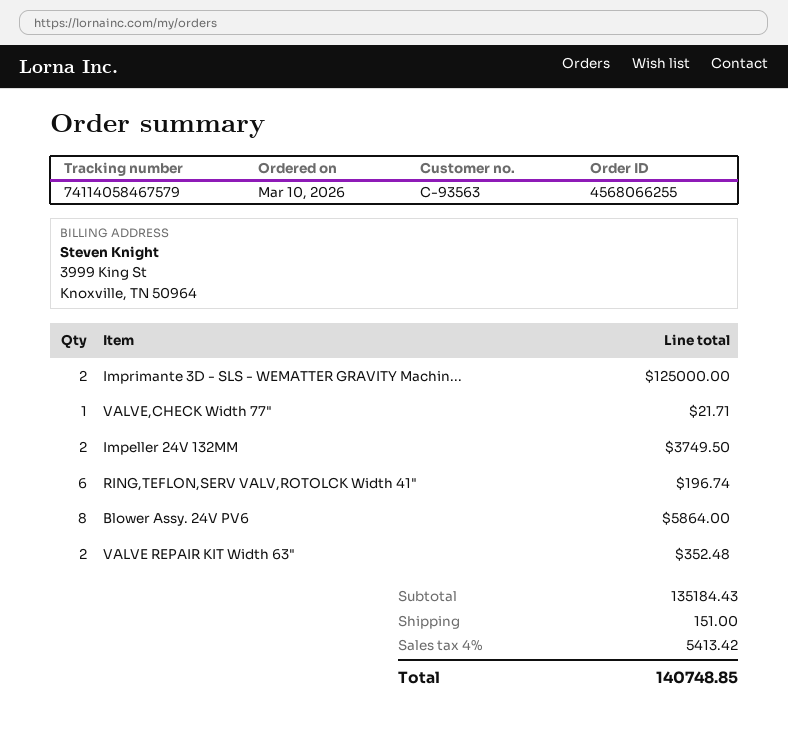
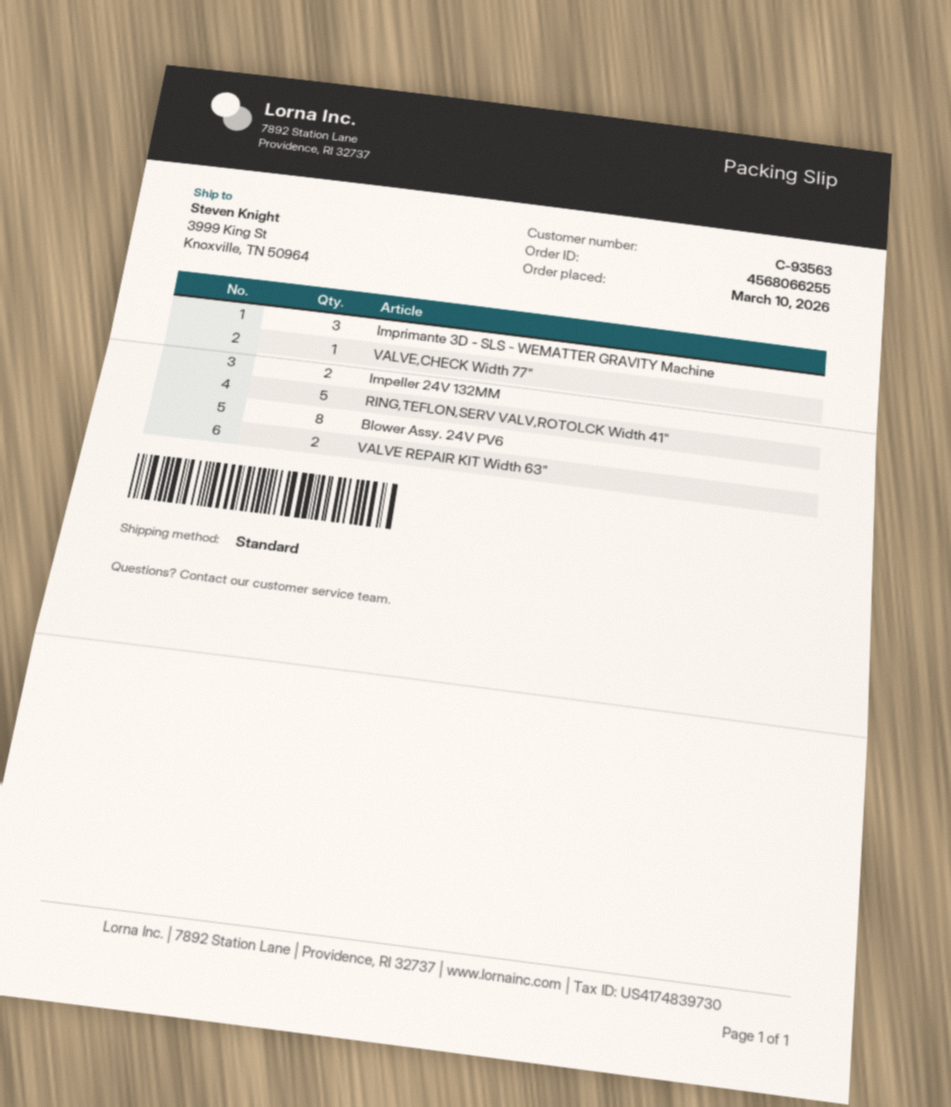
Imprimante 3D - SLS - WEMATTER GRAVITY Machin...: 2 -> 3
RING,TEFLON,SERV VALV,ROTOLCK Width 41": 6 -> 5

